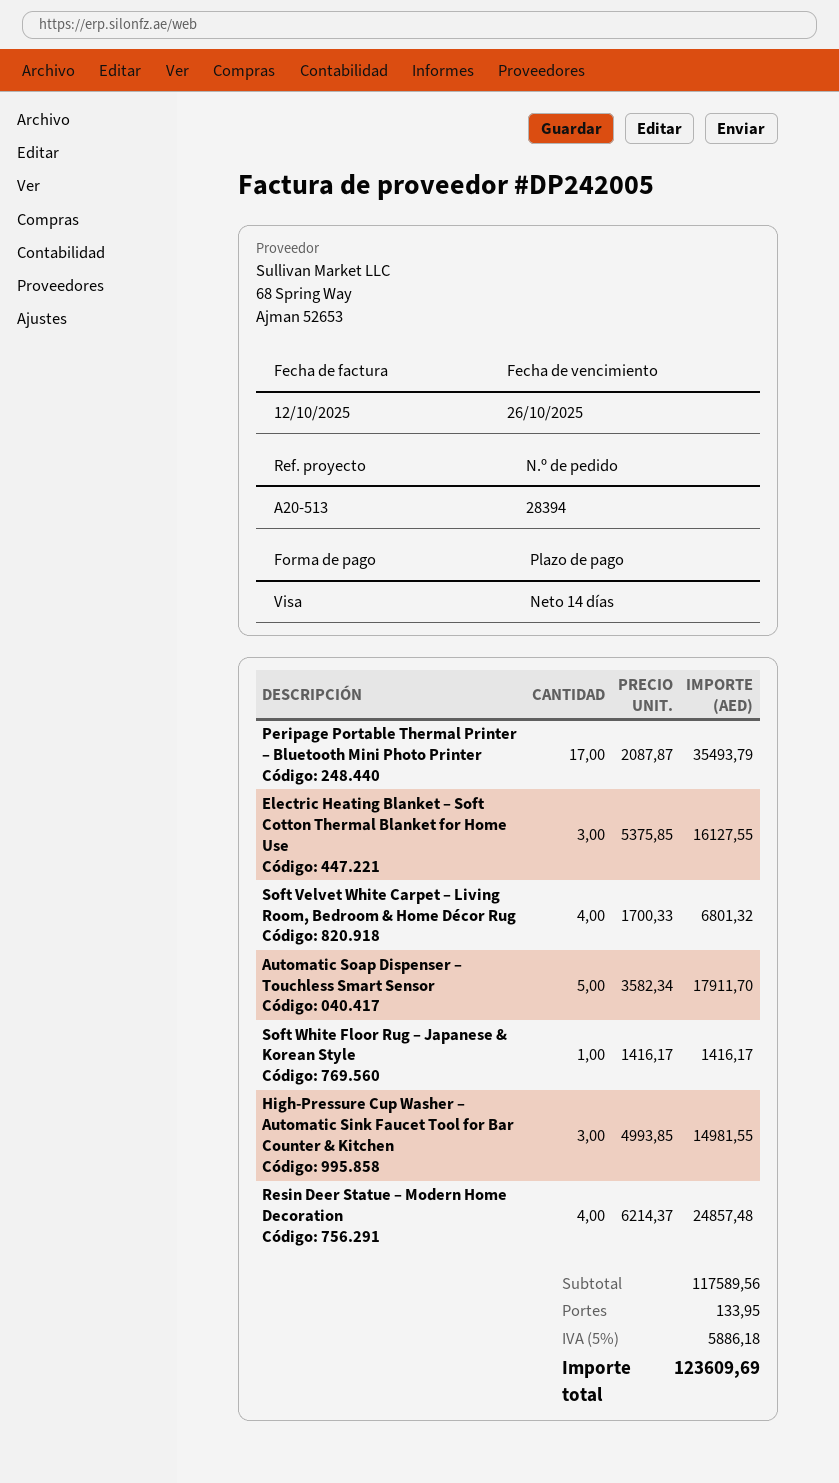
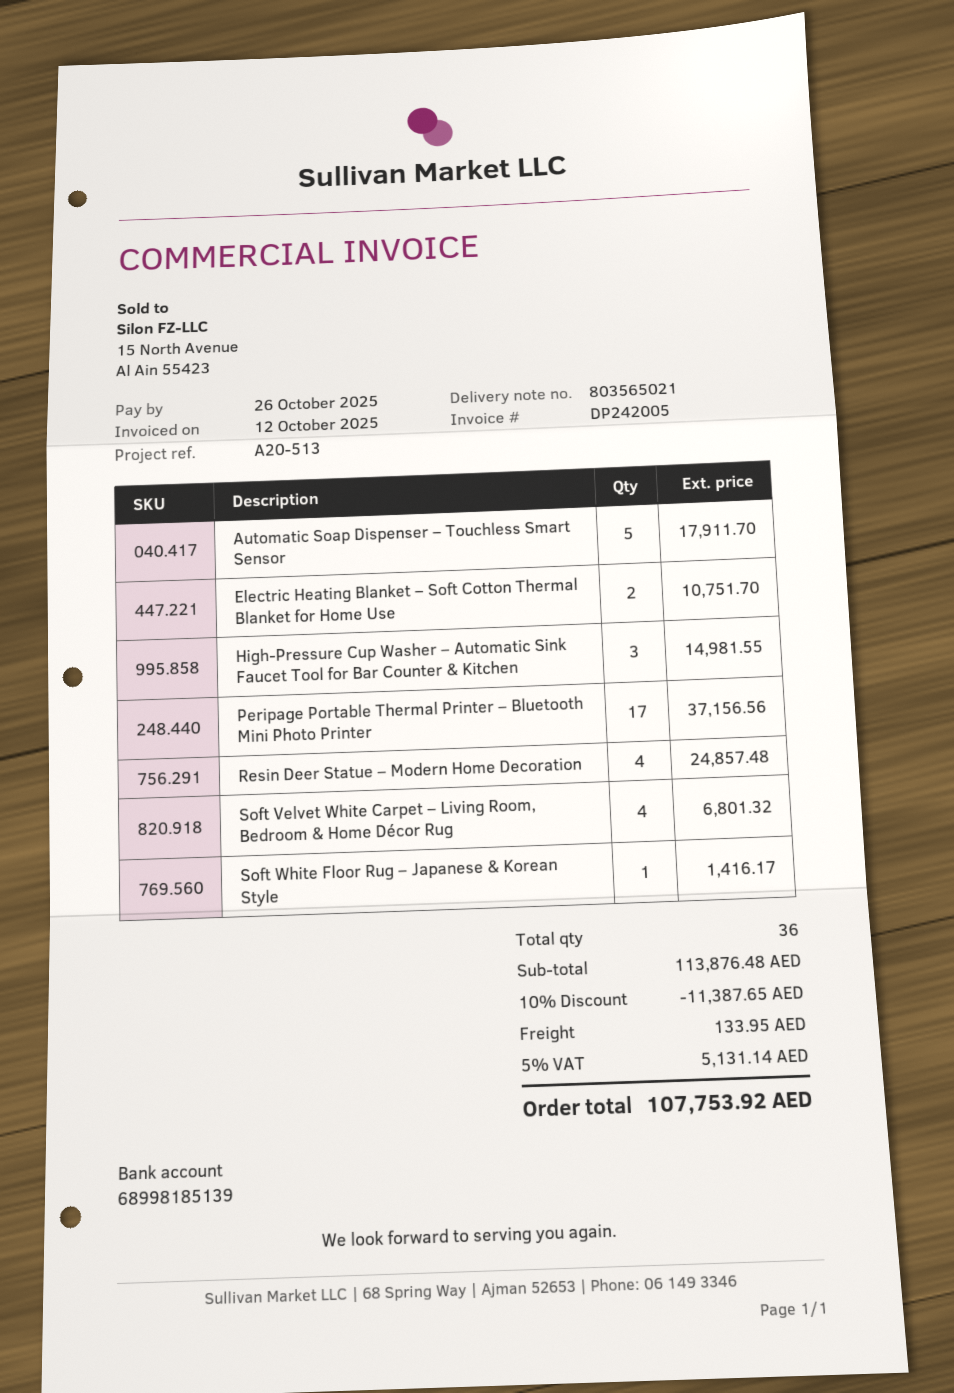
Peripage Portable Thermal Printer – Bluetooth Mini Photo Printer: 17 for 35493.79 -> 17 for 37156.56
Electric Heating Blanket – Soft Cotton Thermal Blanket for Home Use: 3 for 16127.55 -> 2 for 10751.70
subtotal: 117589.56 -> 113876.48
discount: none -> 10% = 11387.65
tax: 5% = 5886.18 -> 5% = 5131.14
total: 123609.69 -> 107753.92

